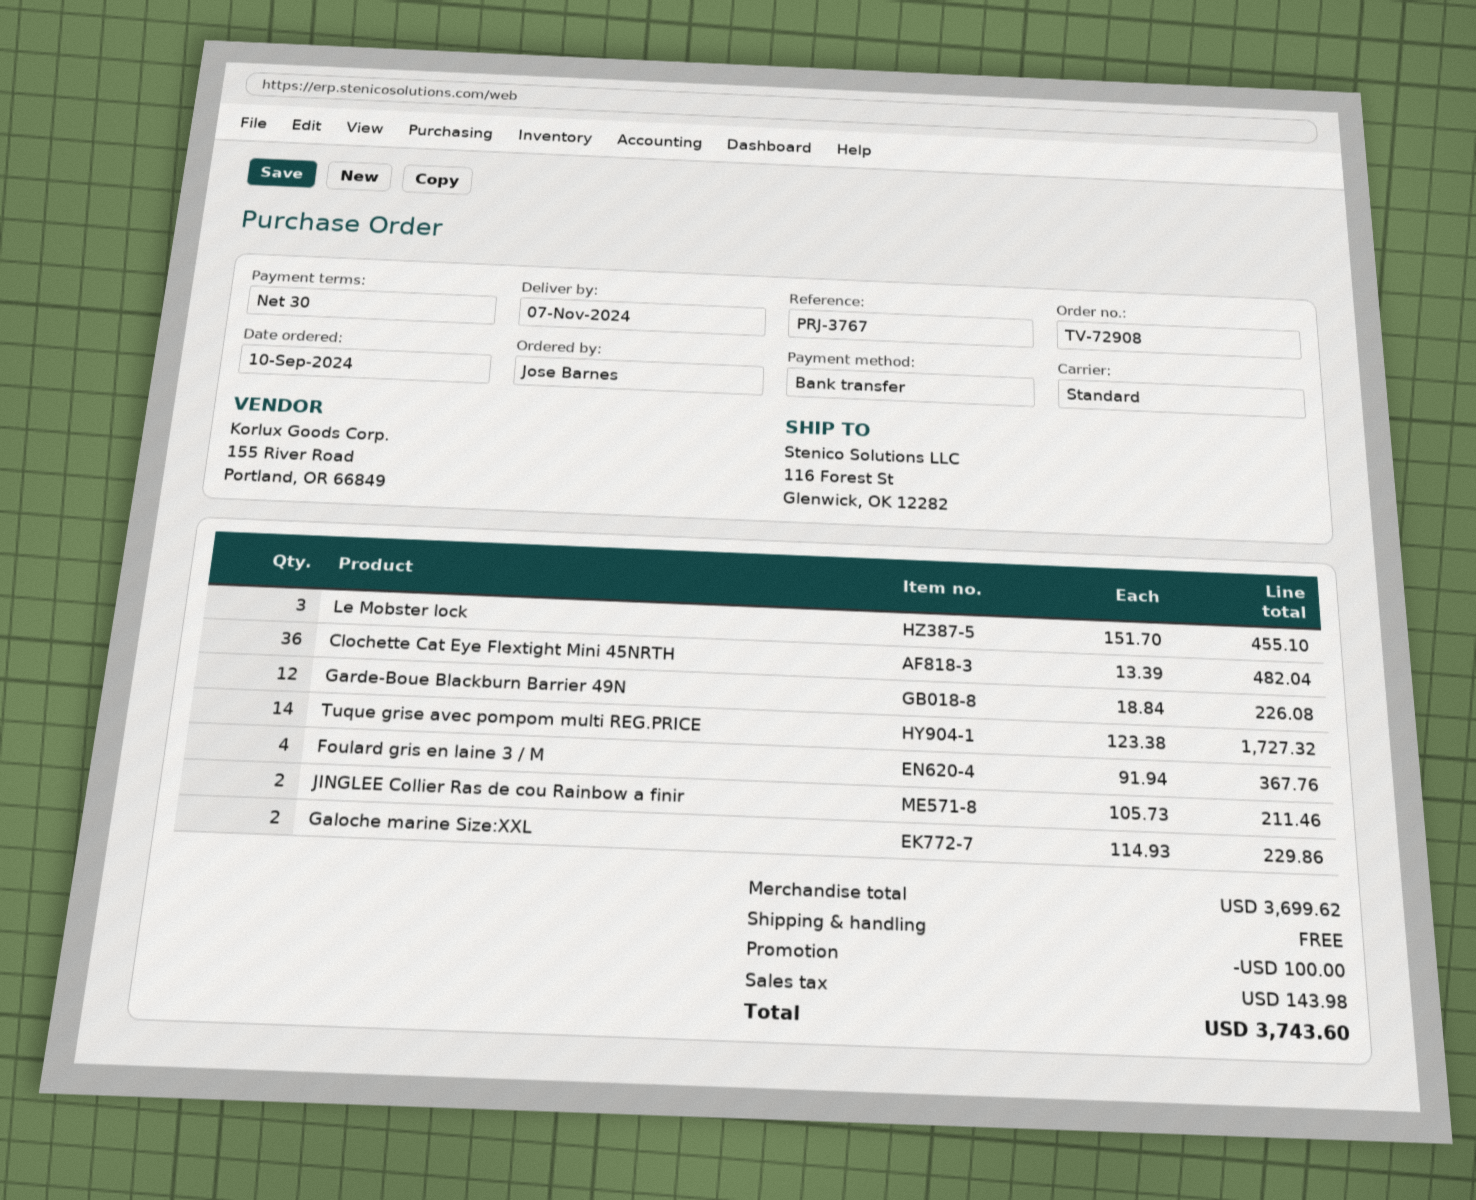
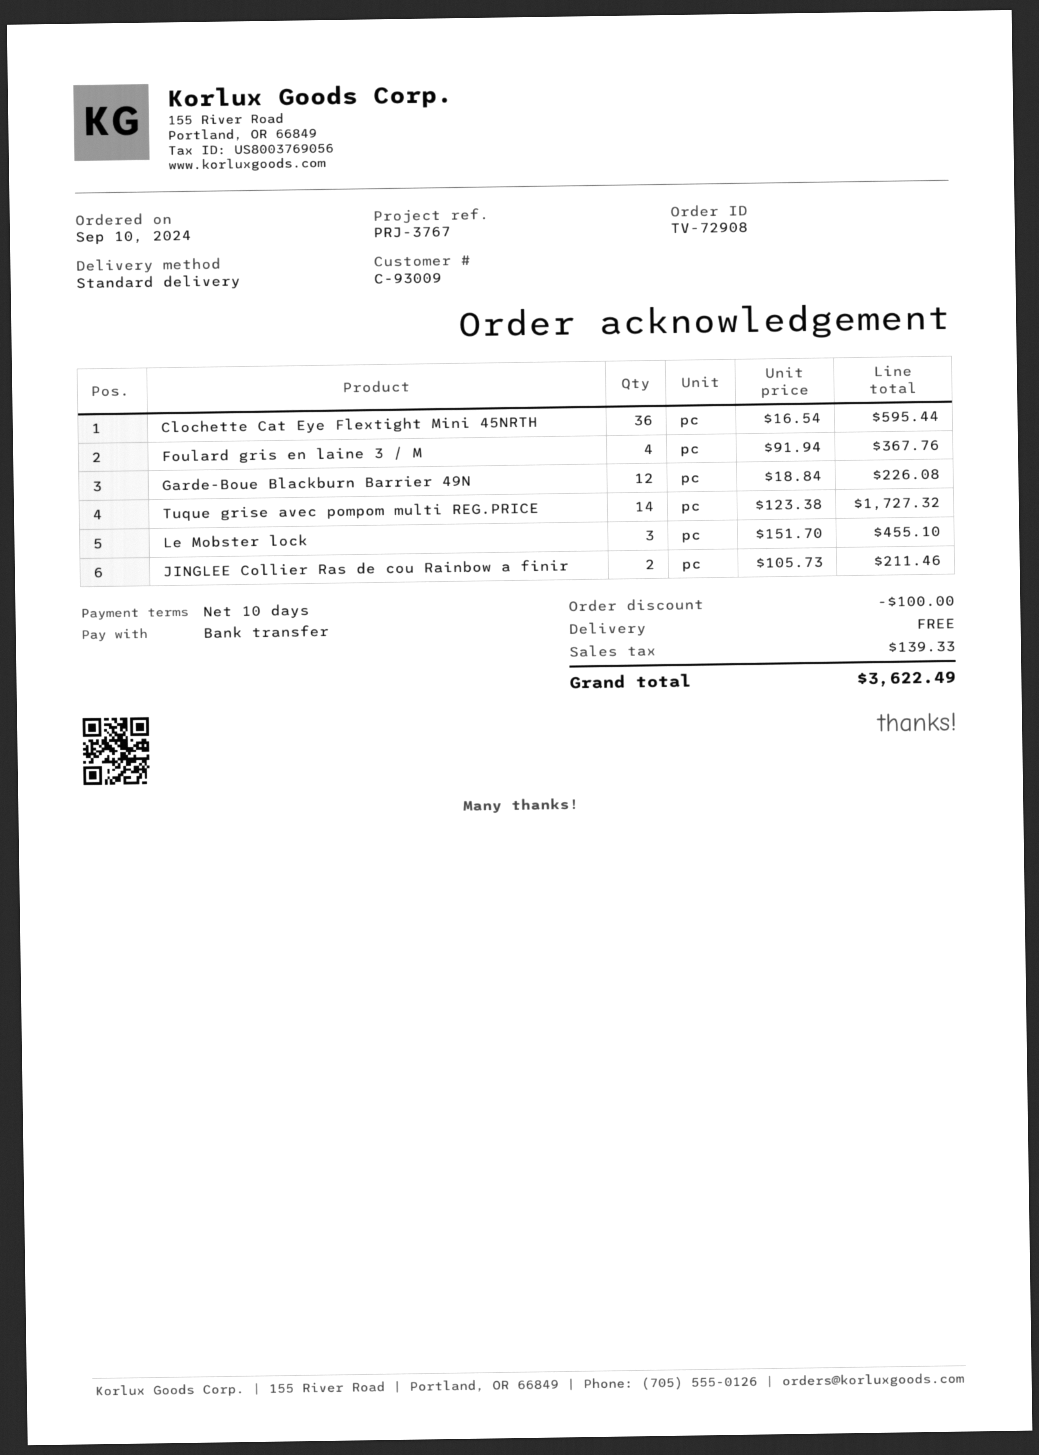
payment terms: 30 days -> 10 days
Clochette Cat Eye Flextight Mini 45NRTH: 36 x 13.39 = 482.04 -> 36 x 16.54 = 595.44
Galoche marine Size:XXL: 2 x 114.93 = 229.86 -> none
tax: 143.98 -> 139.33
total: 3743.60 -> 3622.49

